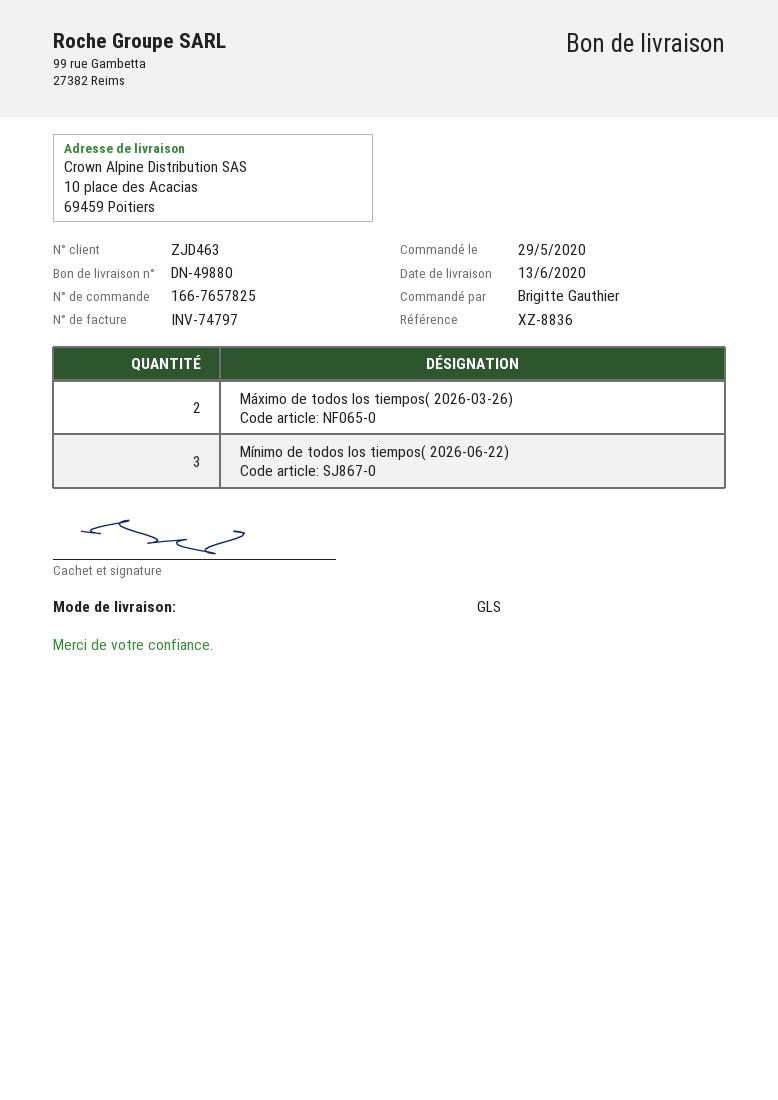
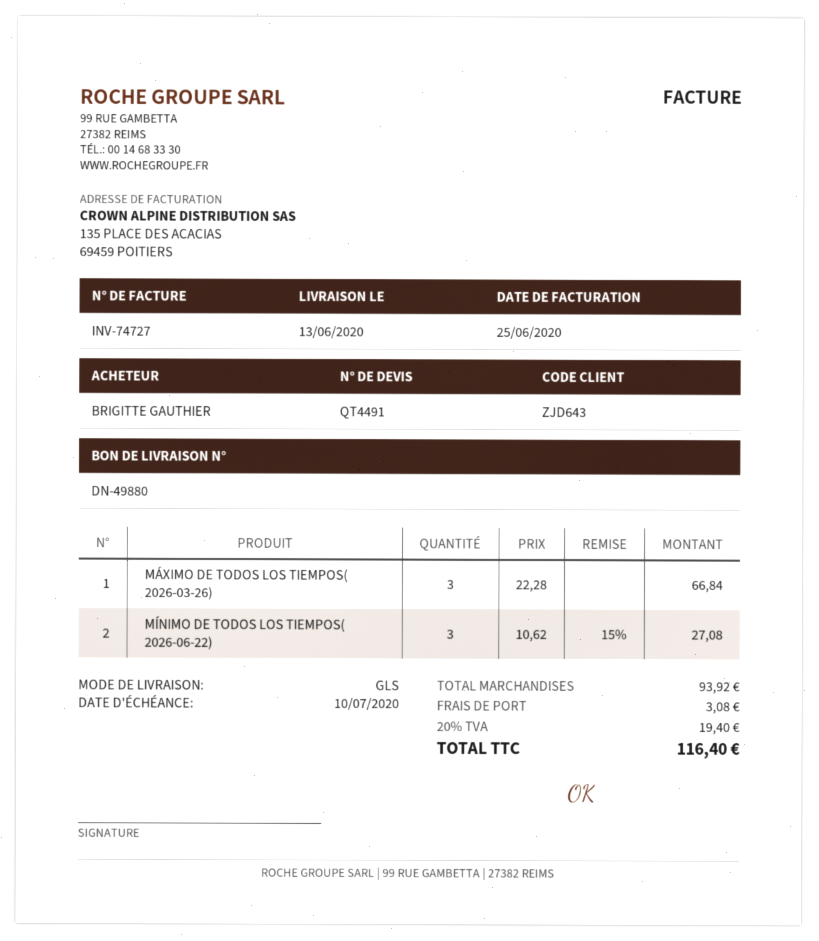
invoice number: INV-74797 -> INV-74727
customer number: ZJD463 -> ZJD643
Máximo de todos los tiempos( 2026-03-26): 2 -> 3

